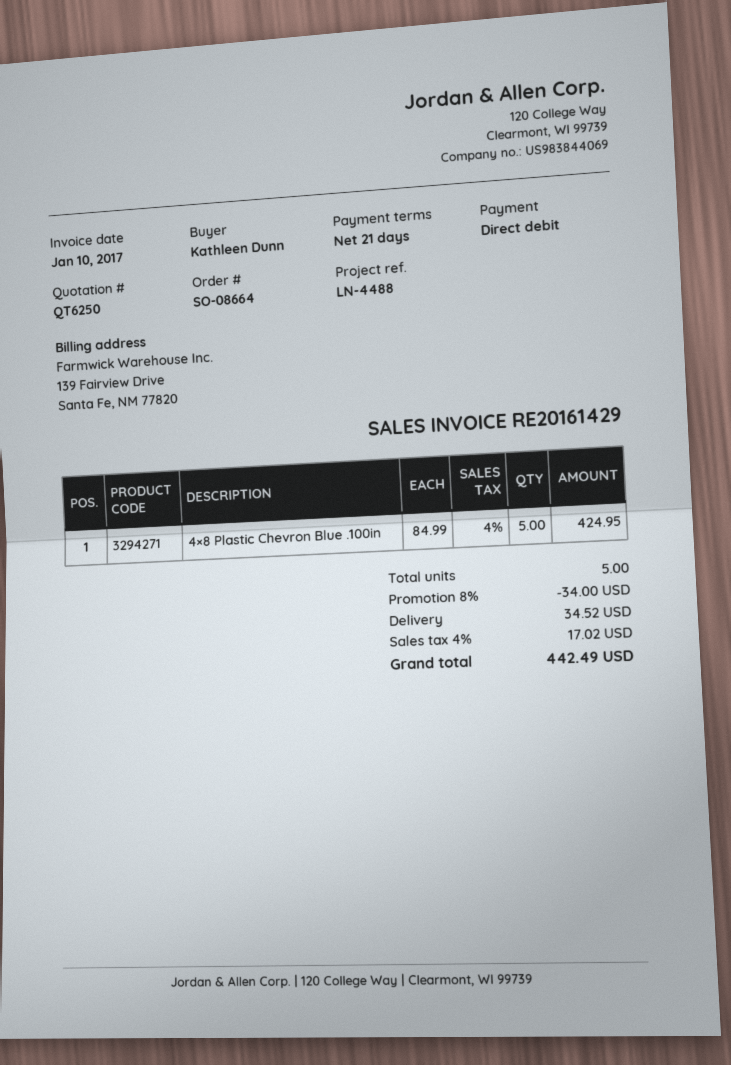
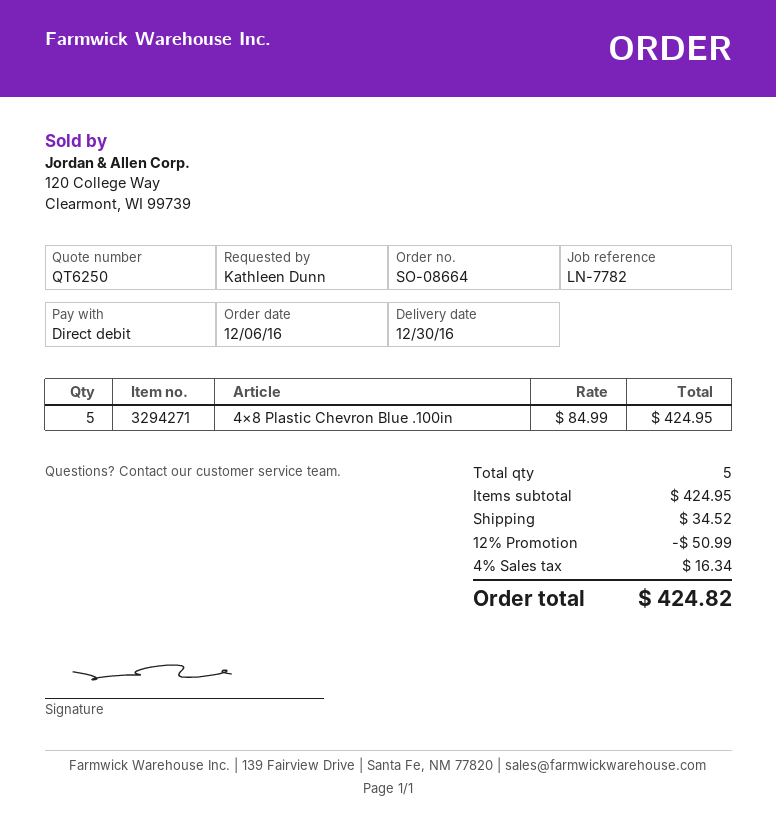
reference: LN-4488 -> LN-7782
discount: 8% = 34.00 -> 12% = 50.99
tax: 4% = 17.02 -> 4% = 16.34
total: 442.49 -> 424.82

